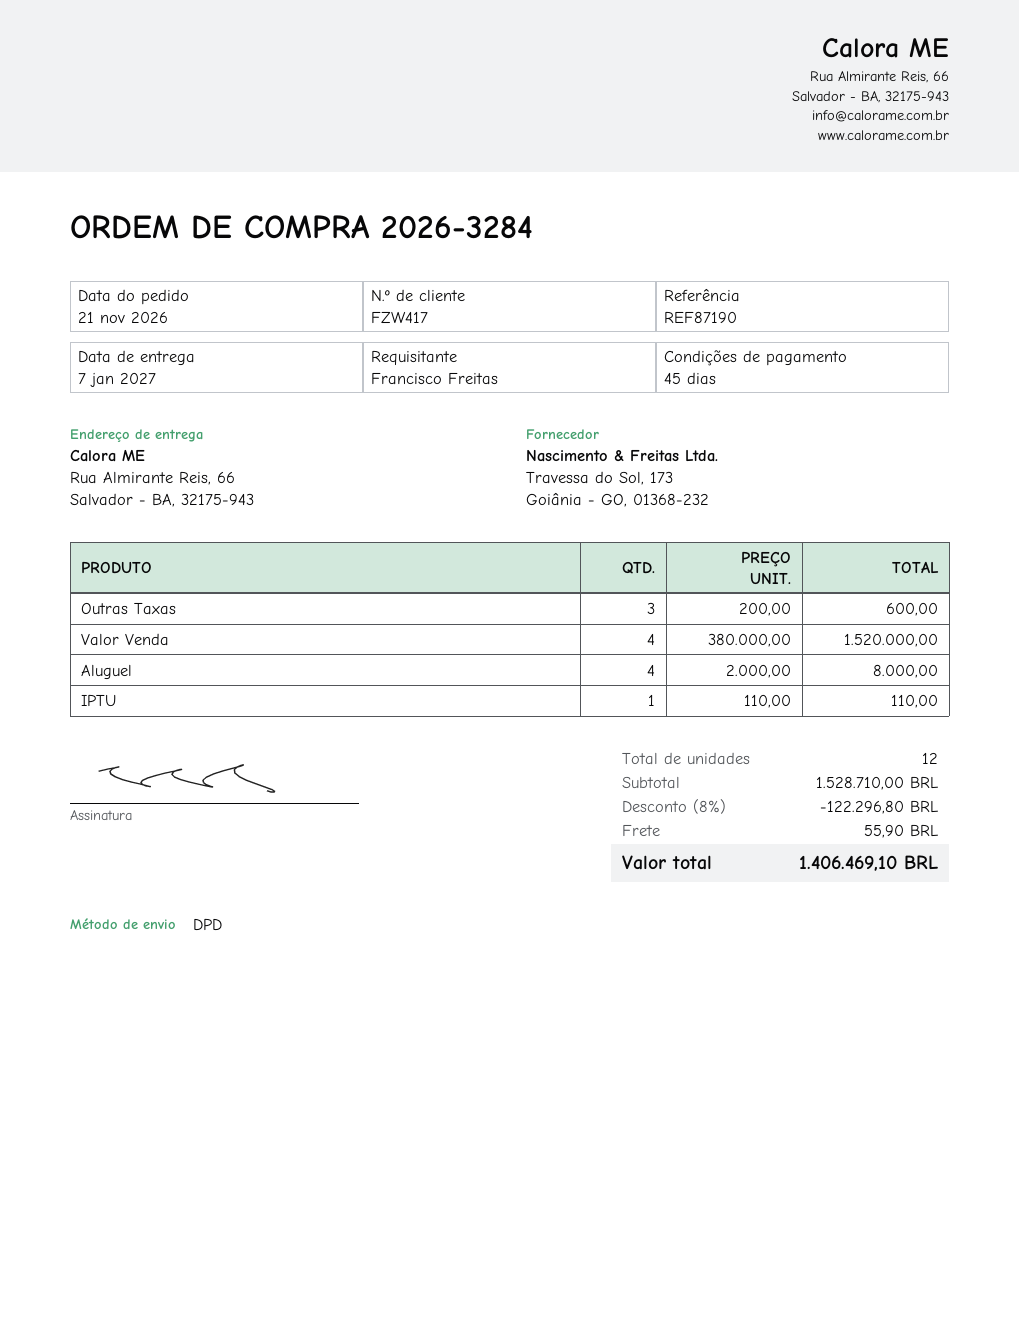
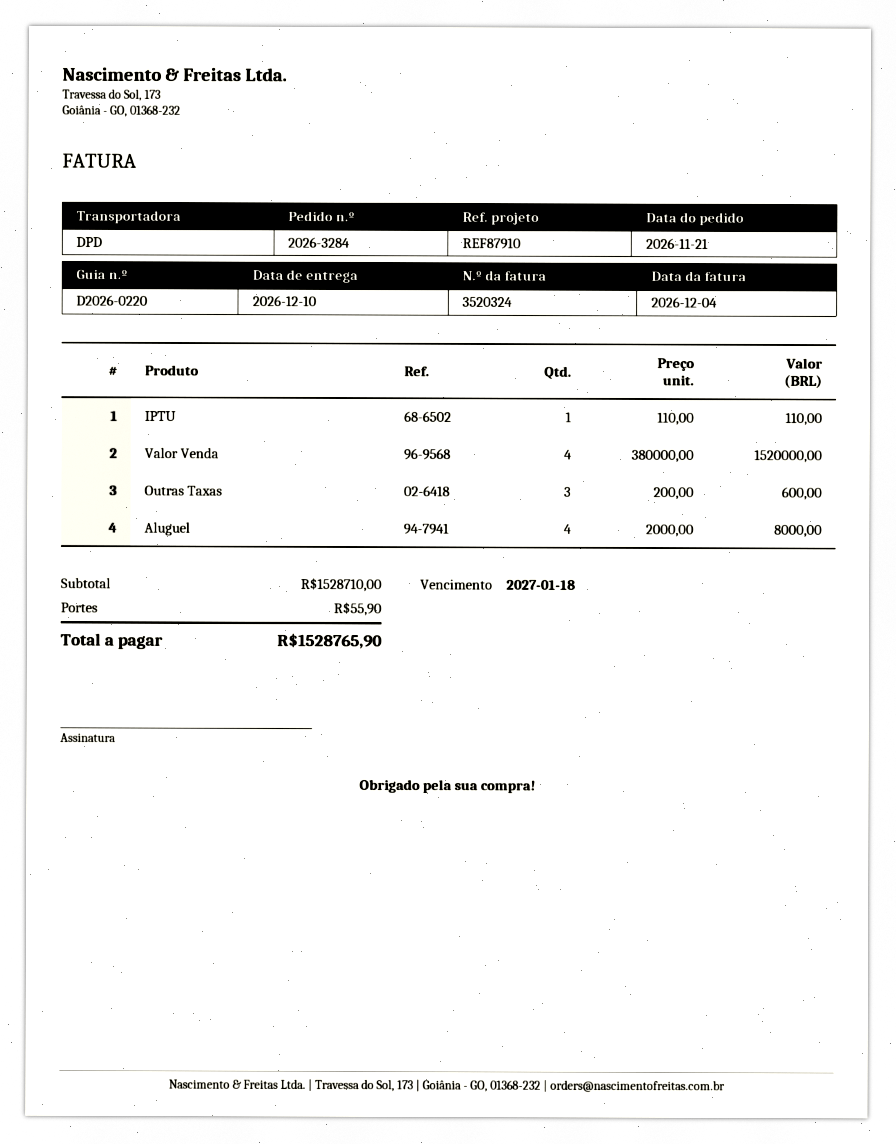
delivery date: 2027-01-07 -> 2026-12-10
reference: REF87190 -> REF87910
discount: 8% = 122296.80 -> none
total: 1406469.10 -> 1528765.90

